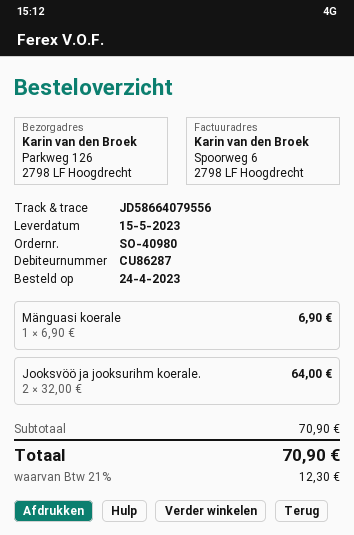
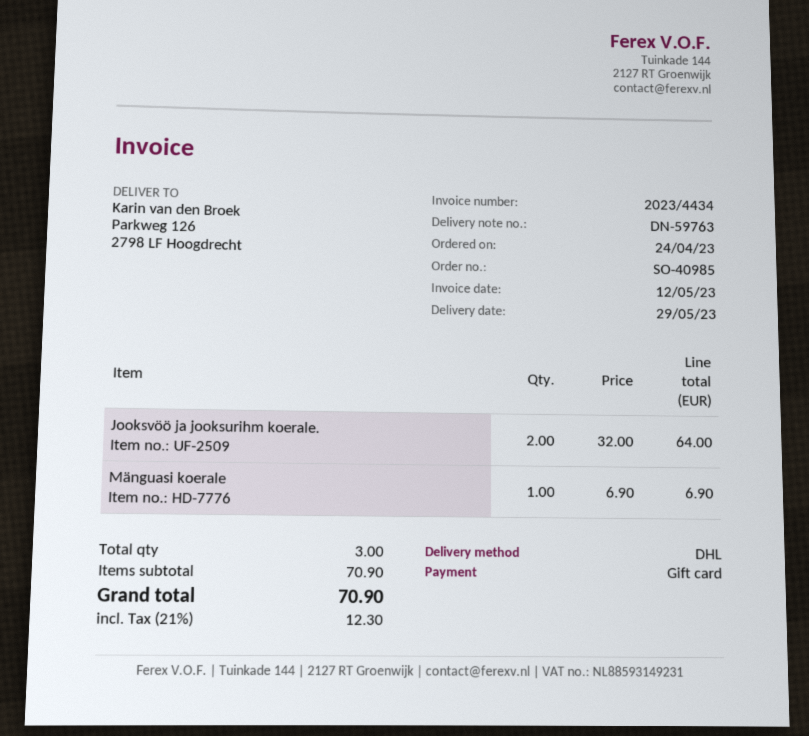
order number: SO-40980 -> SO-40985
delivery date: 2023-05-15 -> 2023-05-29

